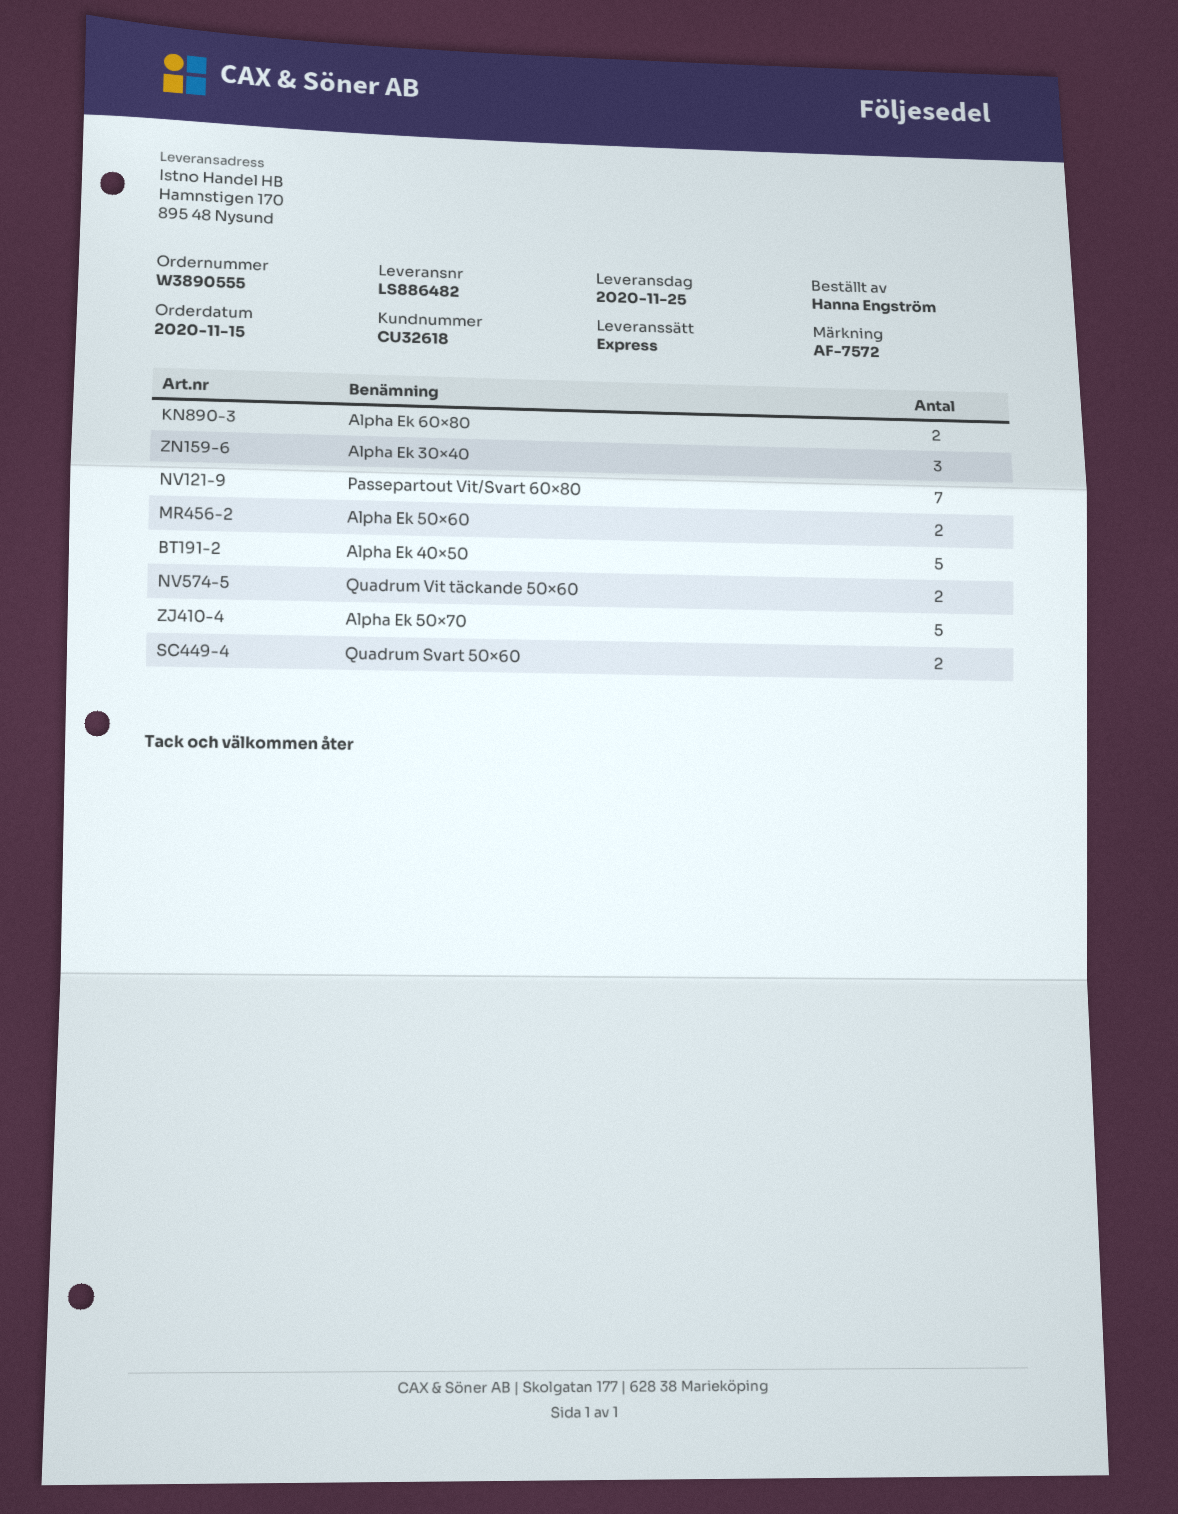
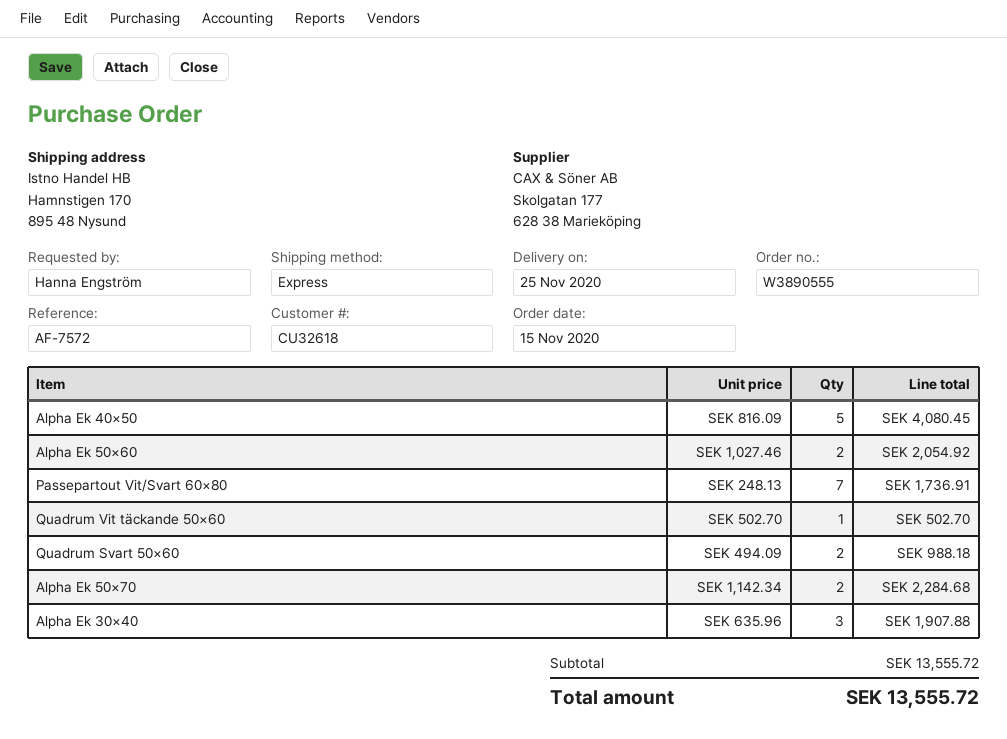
Alpha Ek 60×80: 2 -> none
Quadrum Vit täckande 50×60: 2 -> 1
Alpha Ek 50×70: 5 -> 2

